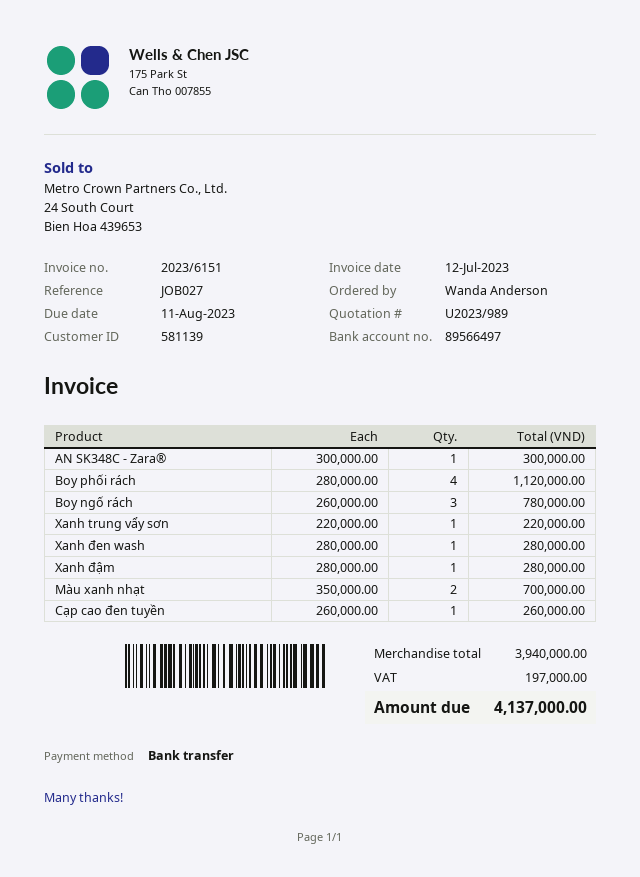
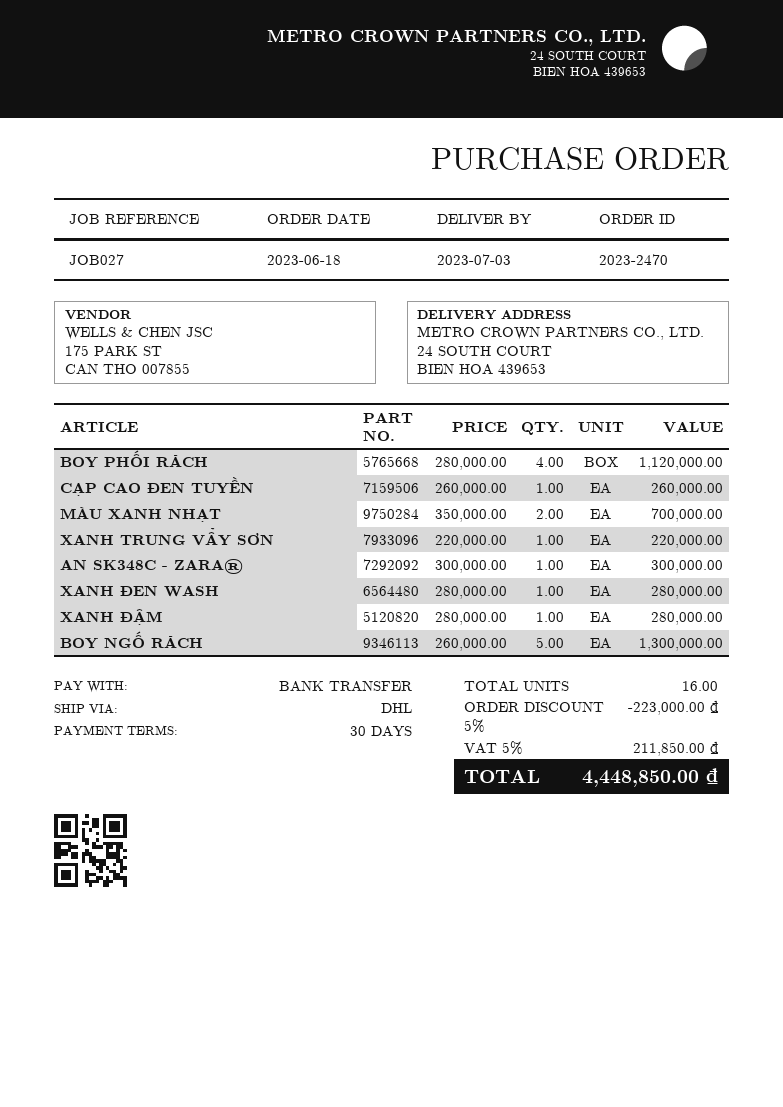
Boy ngố rách: 3 x 260000.00 = 780000.00 -> 5 x 260000.00 = 1300000.00
discount: none -> 5% = 223000.00
tax: 197000.00 -> 211850.00
total: 4137000.00 -> 4448850.00

